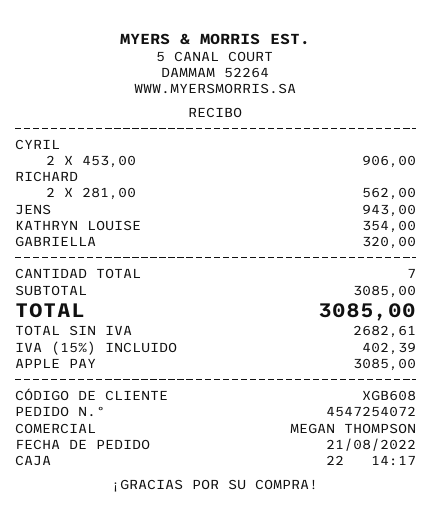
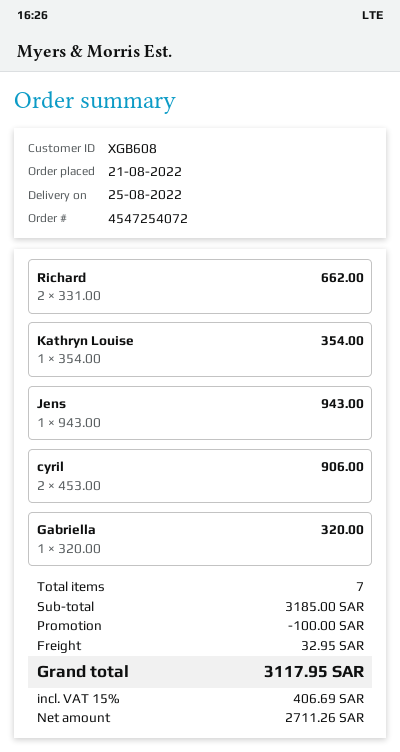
RICHARD: 2 x 281.00 = 562.00 -> 2 x 331.00 = 662.00
subtotal: 3085.00 -> 3185.00
discount: none -> 100.00
shipping: none -> 32.95
net: 2682.61 -> 2711.26
tax: 15% = 402.39 -> 15% = 406.69
total: 3085.00 -> 3117.95

